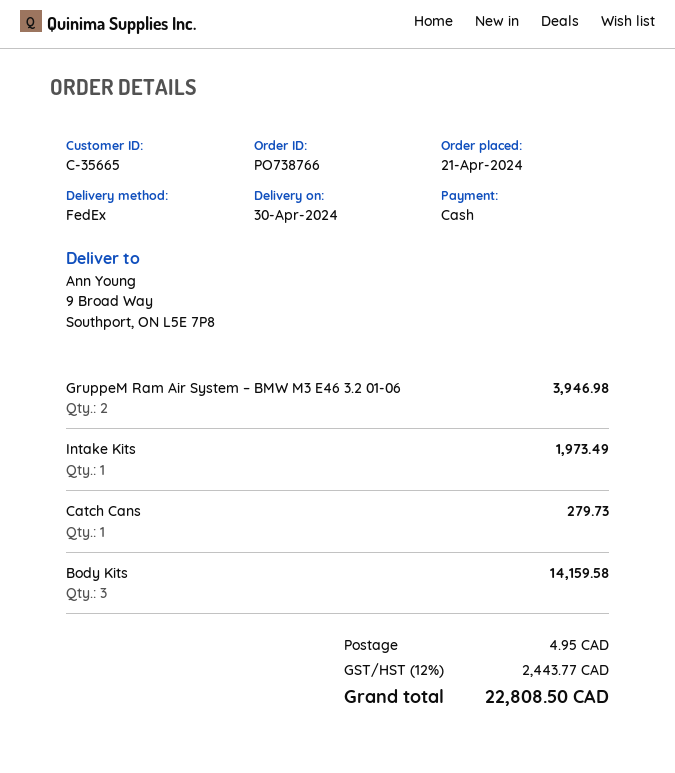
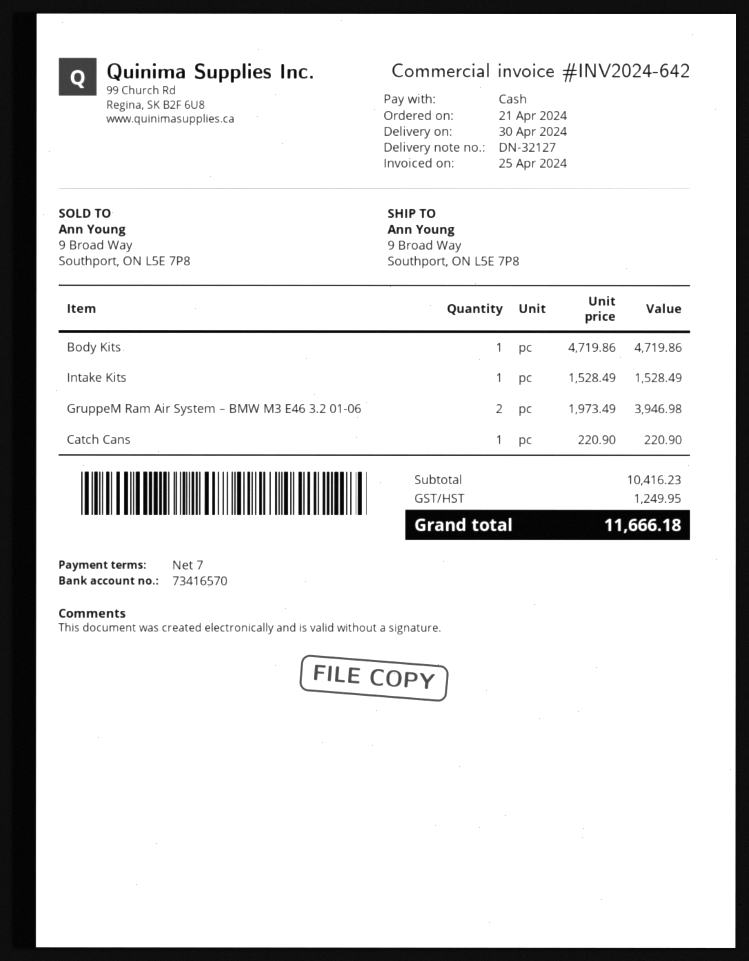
Intake Kits: 1 for 1973.49 -> 1 for 1528.49
Catch Cans: 1 for 279.73 -> 1 for 220.90
Body Kits: 3 for 14159.58 -> 1 for 4719.86
shipping: 4.95 -> none
tax: 2443.77 -> 1249.95
total: 22808.50 -> 11666.18

